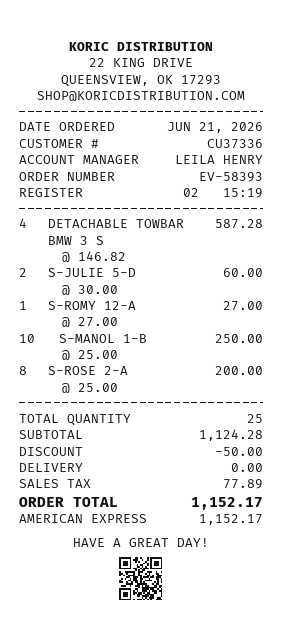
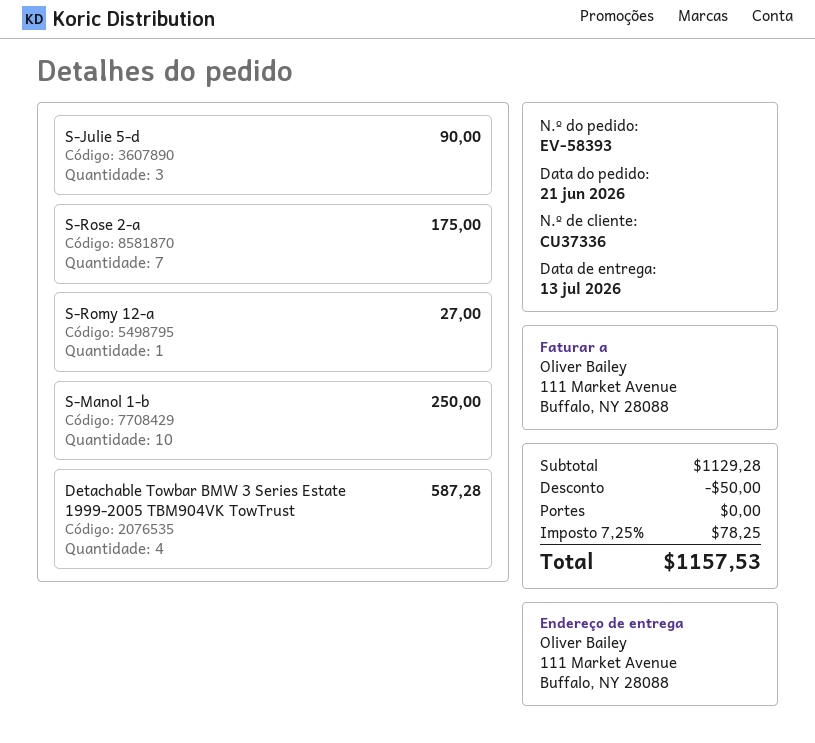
S-JULIE 5-D: 2 for 60.00 -> 3 for 90.00
S-ROSE 2-A: 8 for 200.00 -> 7 for 175.00
subtotal: 1124.28 -> 1129.28
tax: 77.89 -> 78.25
total: 1152.17 -> 1157.53

